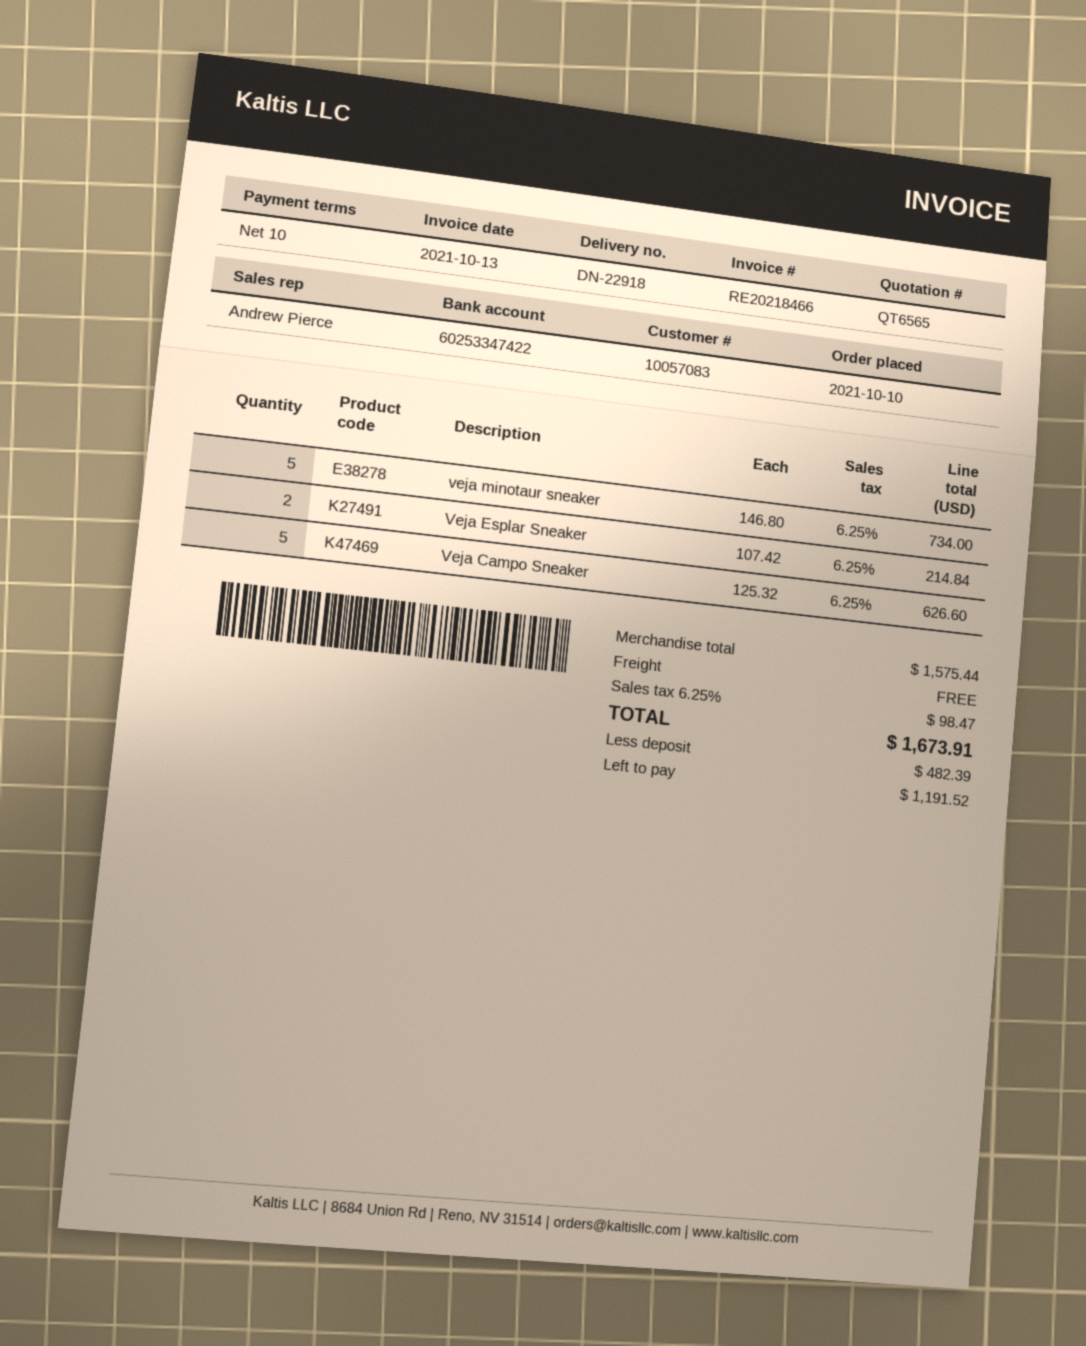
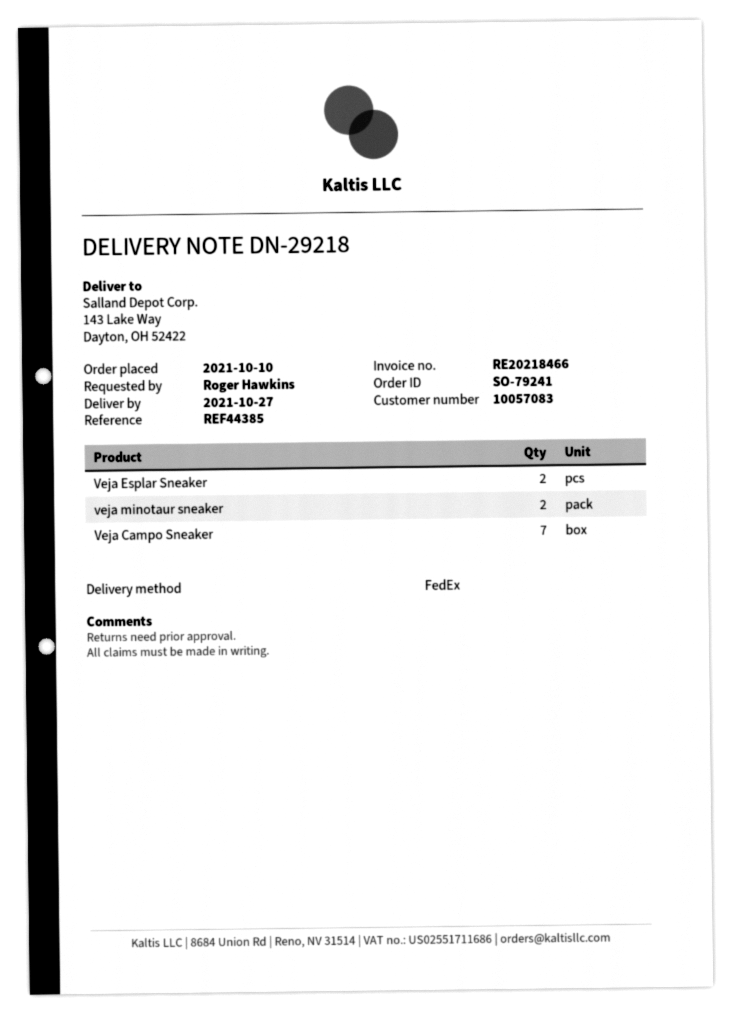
delivery note number: DN-22918 -> DN-29218
veja minotaur sneaker: 5 -> 2
Veja Campo Sneaker: 5 -> 7

